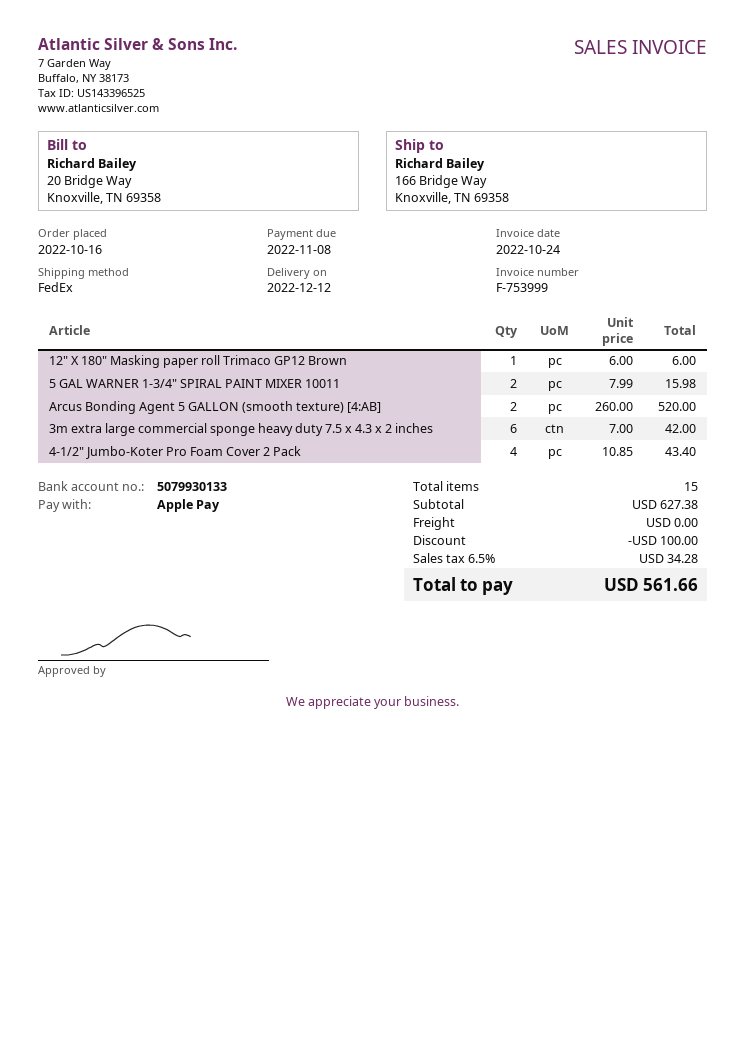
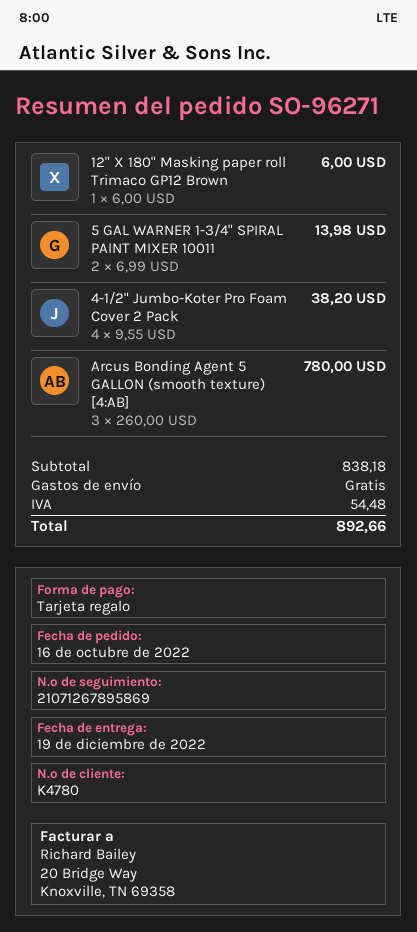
delivery date: 2022-12-12 -> 2022-12-19
payment method: Apple Pay -> gift card
5 GAL WARNER 1-3/4" SPIRAL PAINT MIXER 10011: 2 x 7.99 = 15.98 -> 2 x 6.99 = 13.98
Arcus Bonding Agent 5 GALLON (smooth texture) [4:AB]: 2 x 260.00 = 520.00 -> 3 x 260.00 = 780.00
3m extra large commercial sponge heavy duty 7.5 x 4.3 x 2 inches: 6 x 7.00 = 42.00 -> none
4-1/2" Jumbo-Koter Pro Foam Cover 2 Pack: 4 x 10.85 = 43.40 -> 4 x 9.55 = 38.20
subtotal: 627.38 -> 838.18
discount: 100.00 -> none
tax: 34.28 -> 54.48
total: 561.66 -> 892.66

